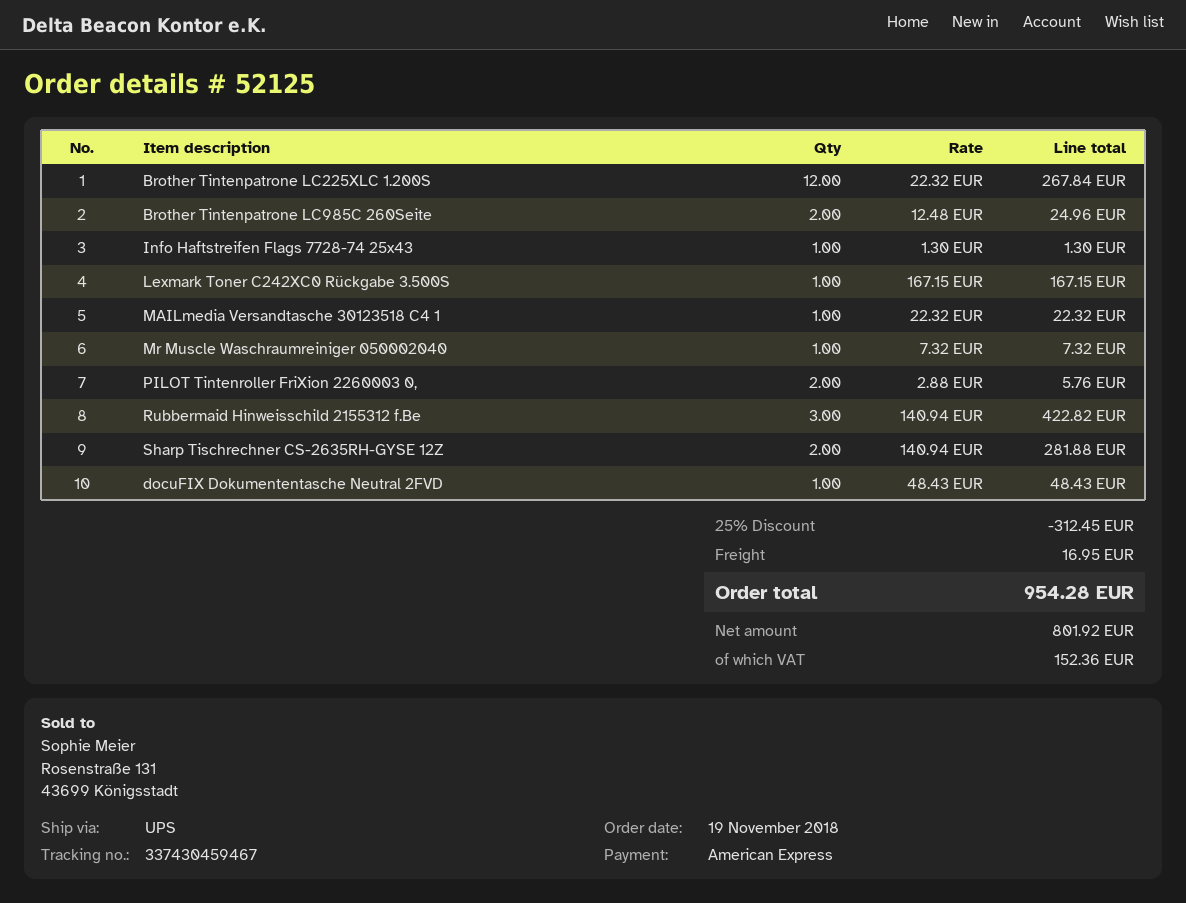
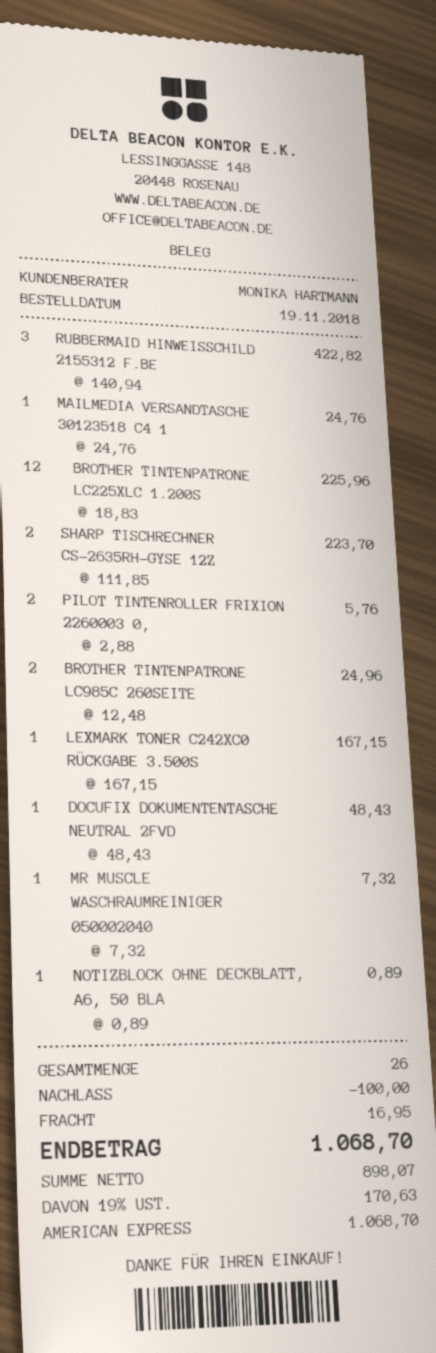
Brother Tintenpatrone LC225XLC 1.200S: 12 x 22.32 = 267.84 -> 12 x 18.83 = 225.96
Info Haftstreifen Flags 7728-74 25x43: 1 x 1.30 = 1.30 -> none
MAILmedia Versandtasche 30123518 C4 1: 1 x 22.32 = 22.32 -> 1 x 24.76 = 24.76
Sharp Tischrechner CS-2635RH-GYSE 12Z: 2 x 140.94 = 281.88 -> 2 x 111.85 = 223.70
NOTIZBLOCK OHNE DECKBLATT, A6, 50 BLA: none -> 1 x 0.89 = 0.89
discount: 312.45 -> 100.00
net: 801.92 -> 898.07
tax: 152.36 -> 170.63
total: 954.28 -> 1068.70

